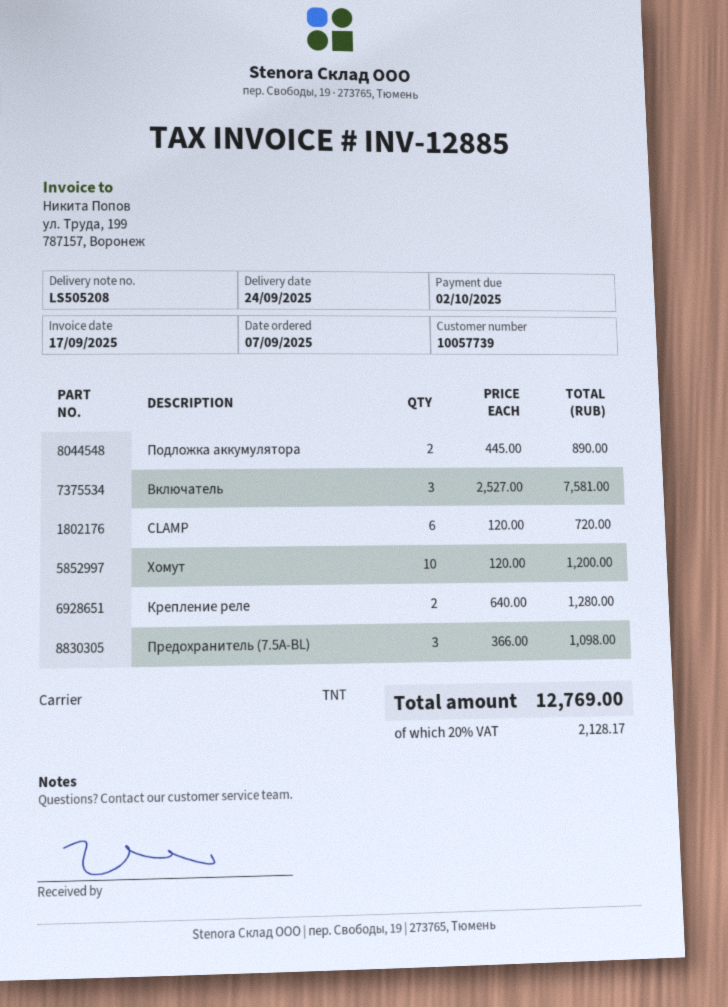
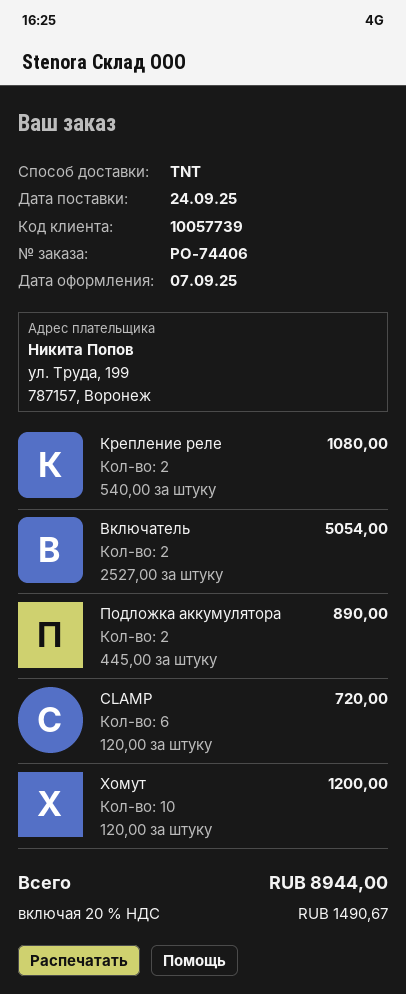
Включатель: 3 x 2527.00 = 7581.00 -> 2 x 2527.00 = 5054.00
Крепление реле: 2 x 640.00 = 1280.00 -> 2 x 540.00 = 1080.00
Предохранитель (7.5A-BL): 3 x 366.00 = 1098.00 -> none
tax: 20% = 2128.17 -> 20% = 1490.67
total: 12769.00 -> 8944.00

